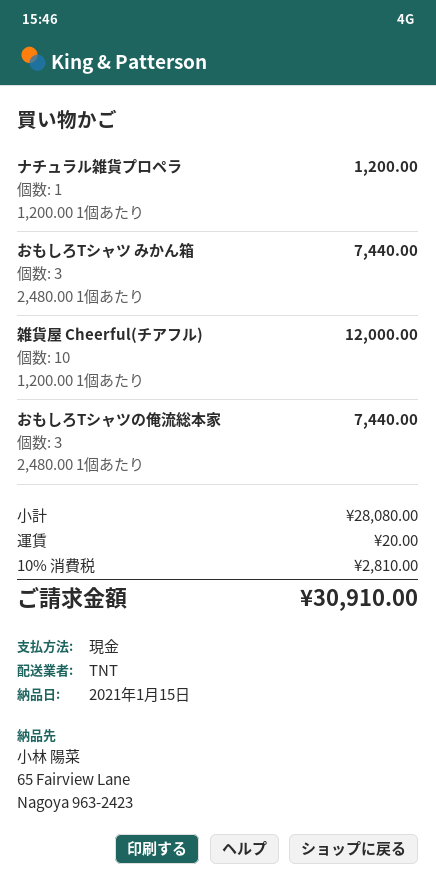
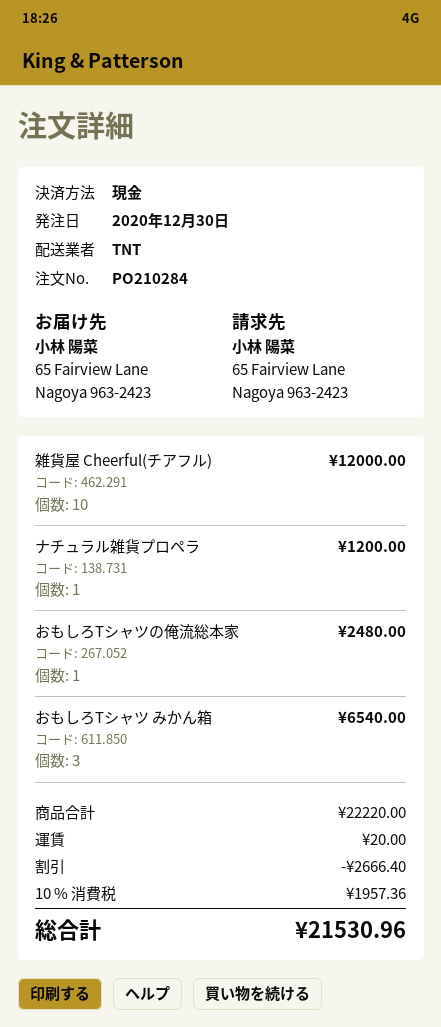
おもしろTシャツ みかん箱: 3 for 7440.00 -> 3 for 6540.00
おもしろTシャツの俺流総本家: 3 for 7440.00 -> 1 for 2480.00
subtotal: 28080.00 -> 22220.00
discount: none -> 2666.40
tax: 10% = 2810.00 -> 10% = 1957.36
total: 30910.00 -> 21530.96

